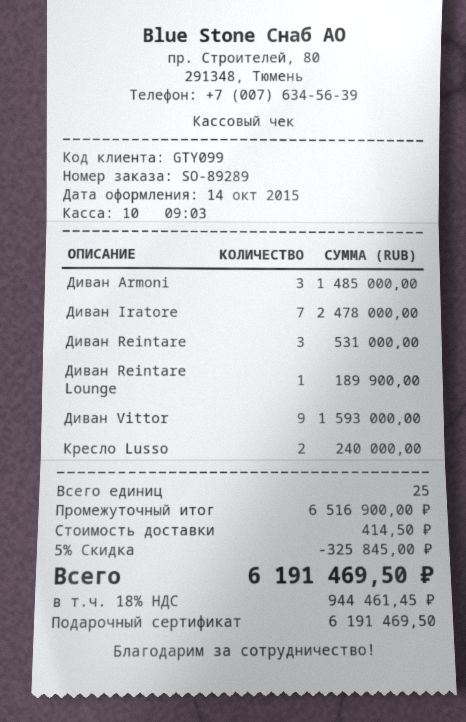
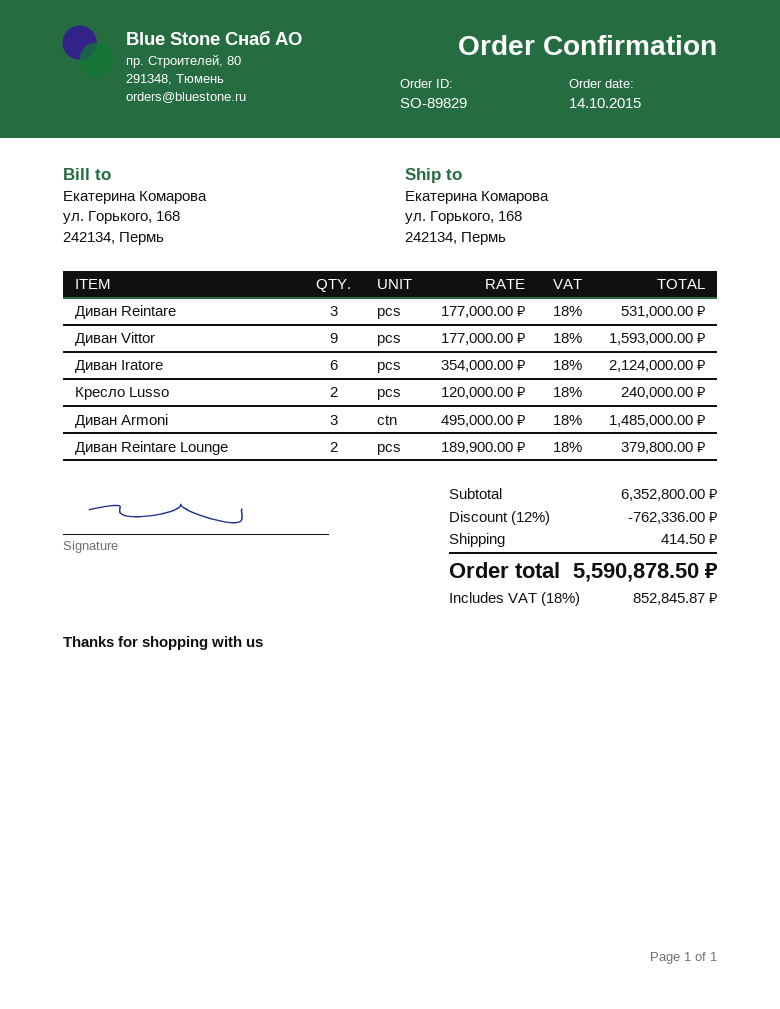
order number: SO-89289 -> SO-89829
Диван Iratore: 7 for 2478000.00 -> 6 for 2124000.00
Диван Reintare Lounge: 1 for 189900.00 -> 2 for 379800.00
subtotal: 6516900.00 -> 6352800.00
discount: 5% = 325845.00 -> 12% = 762336.00
tax: 18% = 944461.45 -> 18% = 852845.87
total: 6191469.50 -> 5590878.50

